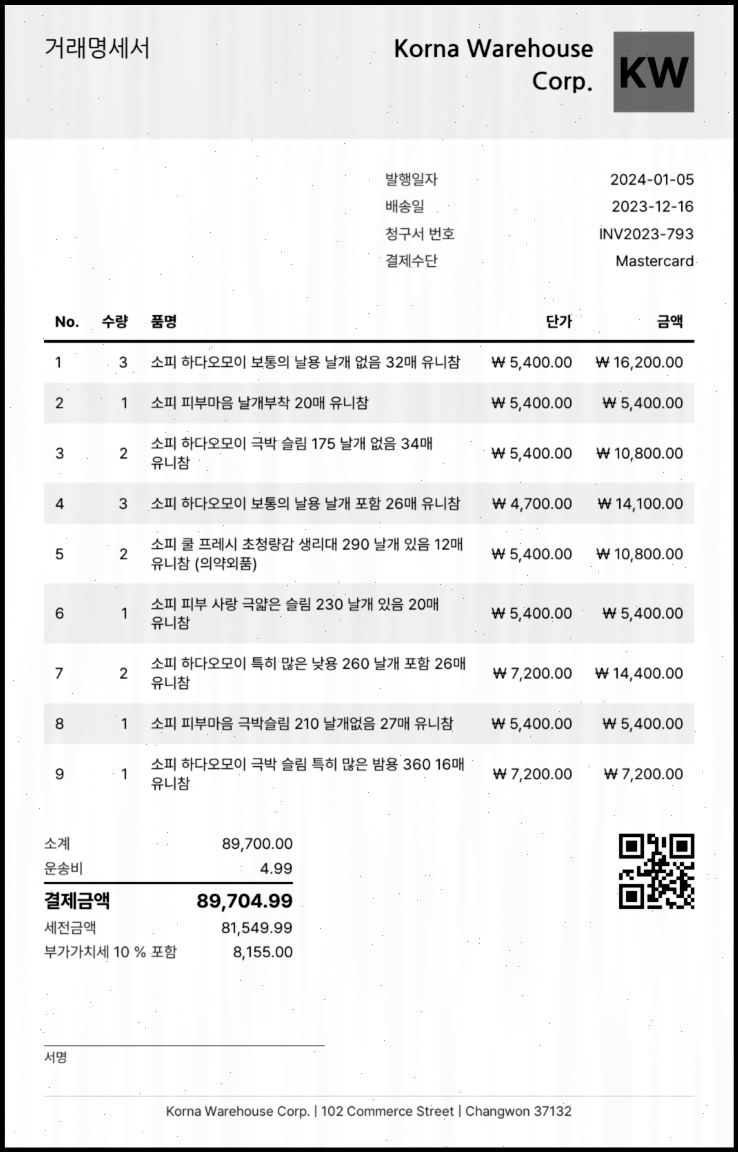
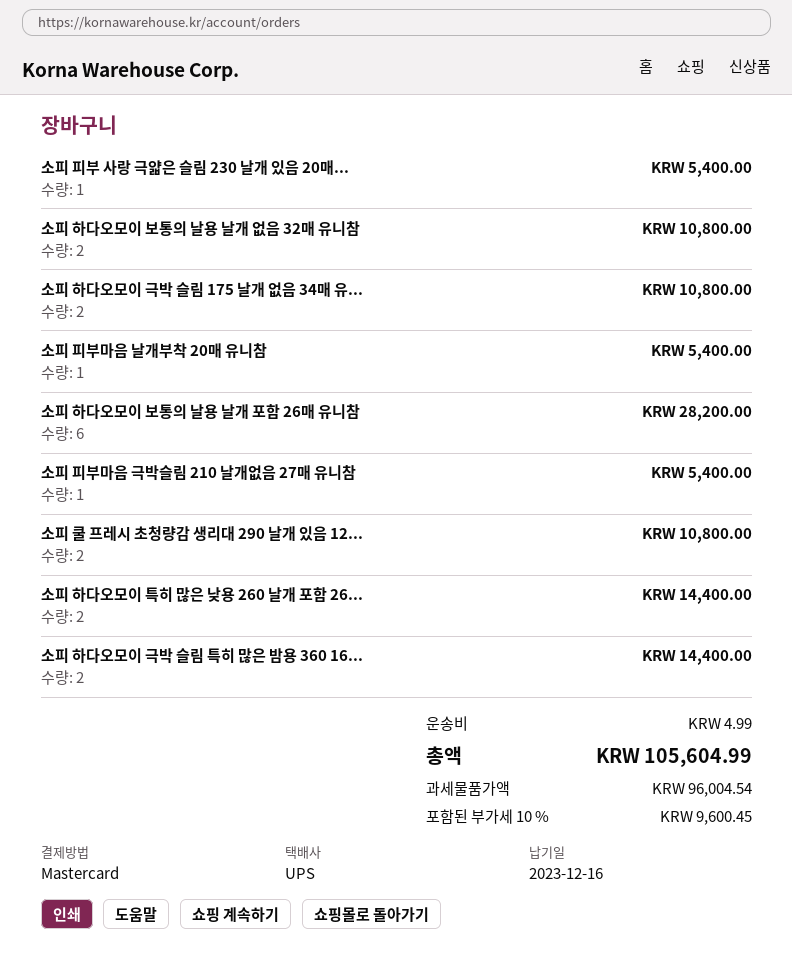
소피 하다오모이 보통의 날용 날개 없음 32매 유니참: 3 for 16200.00 -> 2 for 10800.00
소피 하다오모이 보통의 날용 날개 포함 26매 유니참: 3 for 14100.00 -> 6 for 28200.00
소피 하다오모이 극박 슬림 특히 많은 밤용 360 16매 유니참: 1 for 7200.00 -> 2 for 14400.00
net: 81549.99 -> 96004.54
tax: 10% = 8155.00 -> 10% = 9600.45
total: 89704.99 -> 105604.99

